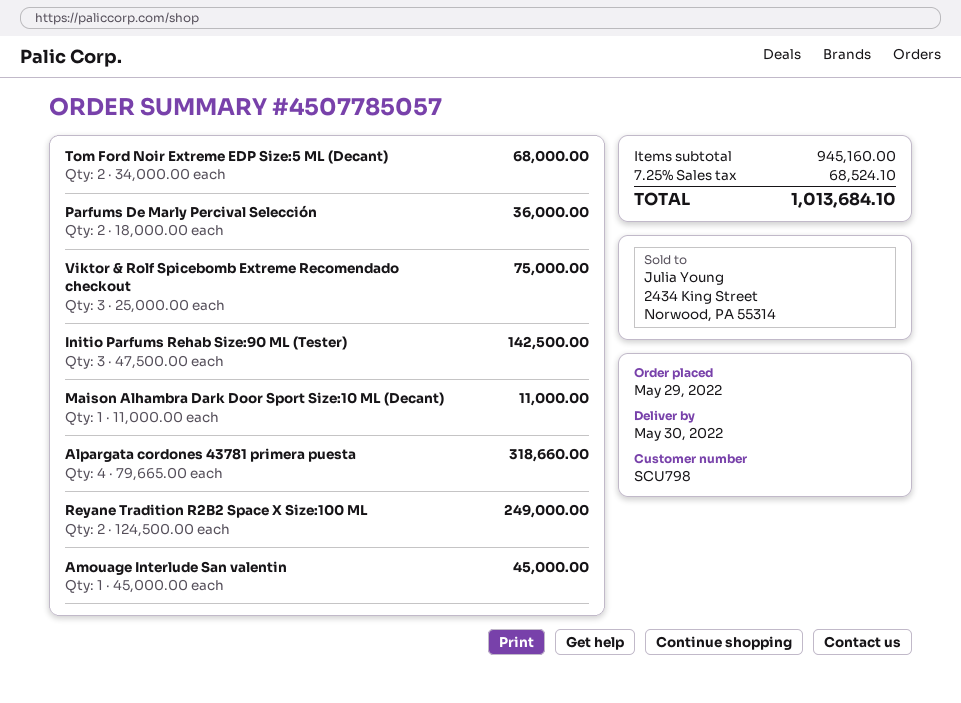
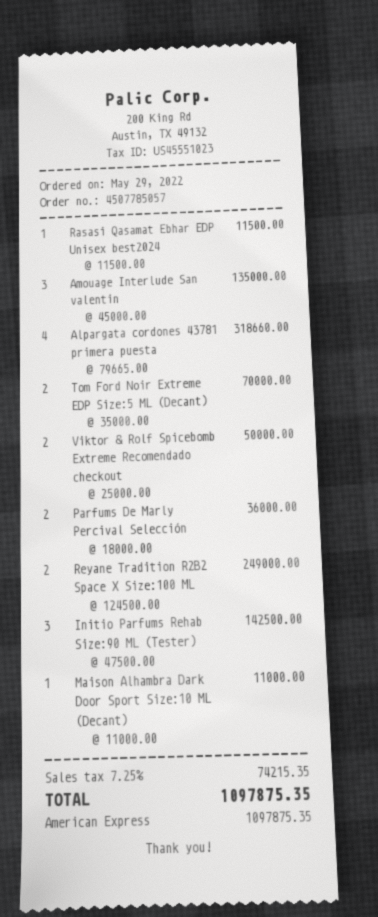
Tom Ford Noir Extreme EDP Size:5 ML (Decant): 2 x 34000.00 = 68000.00 -> 2 x 35000.00 = 70000.00
Viktor & Rolf Spicebomb Extreme Recomendado checkout: 3 x 25000.00 = 75000.00 -> 2 x 25000.00 = 50000.00
Amouage Interlude San valentin: 1 x 45000.00 = 45000.00 -> 3 x 45000.00 = 135000.00
Rasasi Qasamat Ebhar EDP Unisex best2024: none -> 1 x 11500.00 = 11500.00
tax: 7.25% = 68524.10 -> 7.25% = 74215.35
total: 1013684.10 -> 1097875.35

